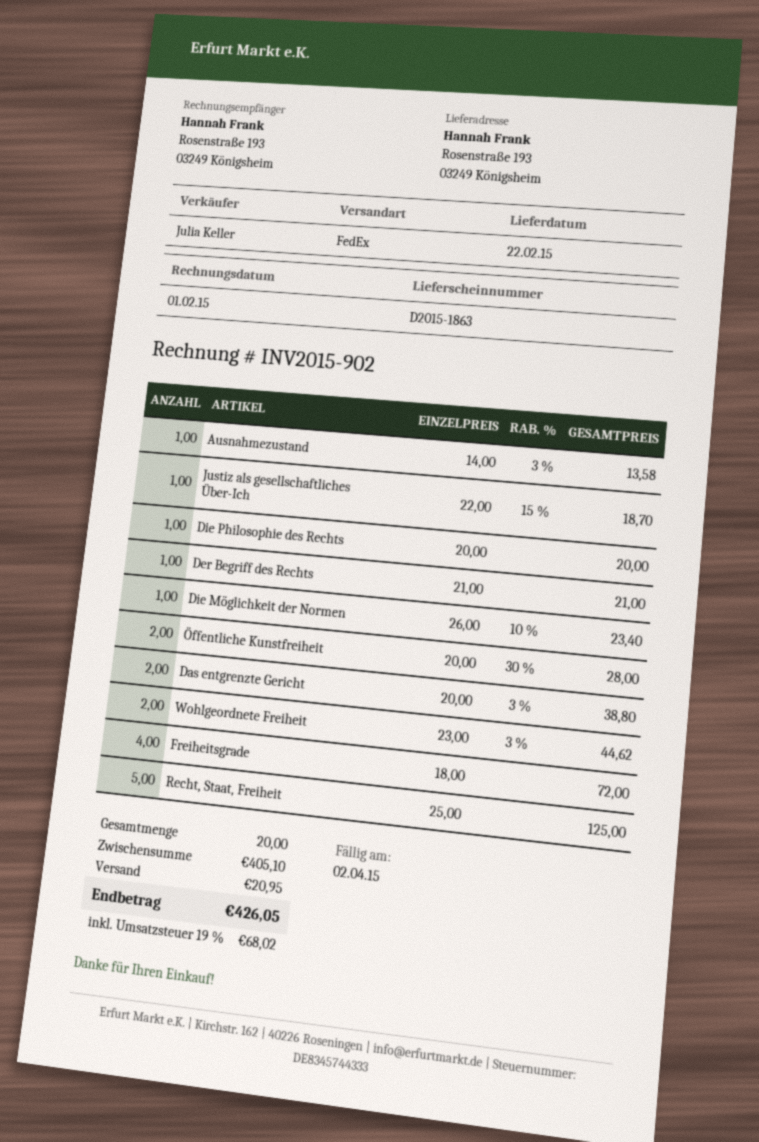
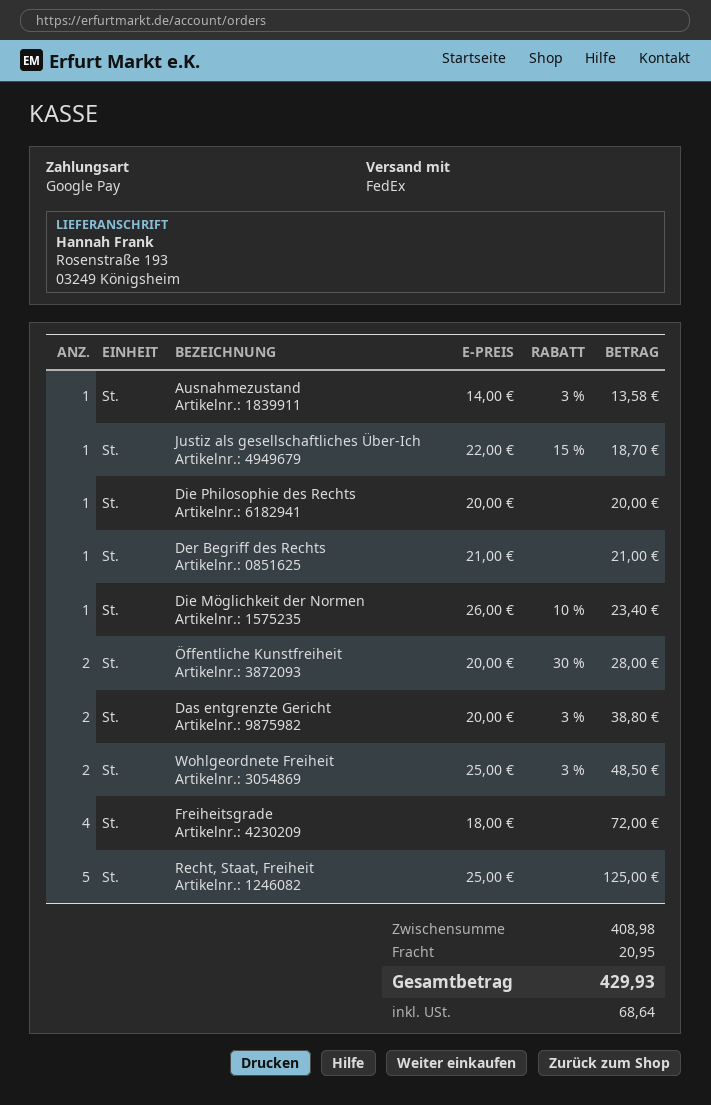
Wohlgeordnete Freiheit: 2 x 23.00 - 3% = 44.62 -> 2 x 25.00 - 3% = 48.50
subtotal: 405.10 -> 408.98
tax: 68.02 -> 68.64
total: 426.05 -> 429.93

